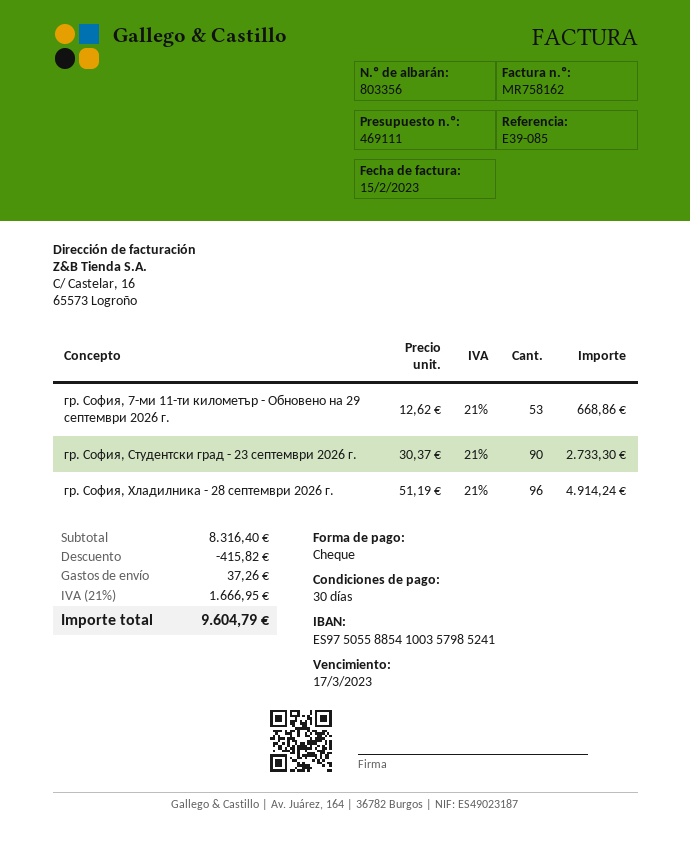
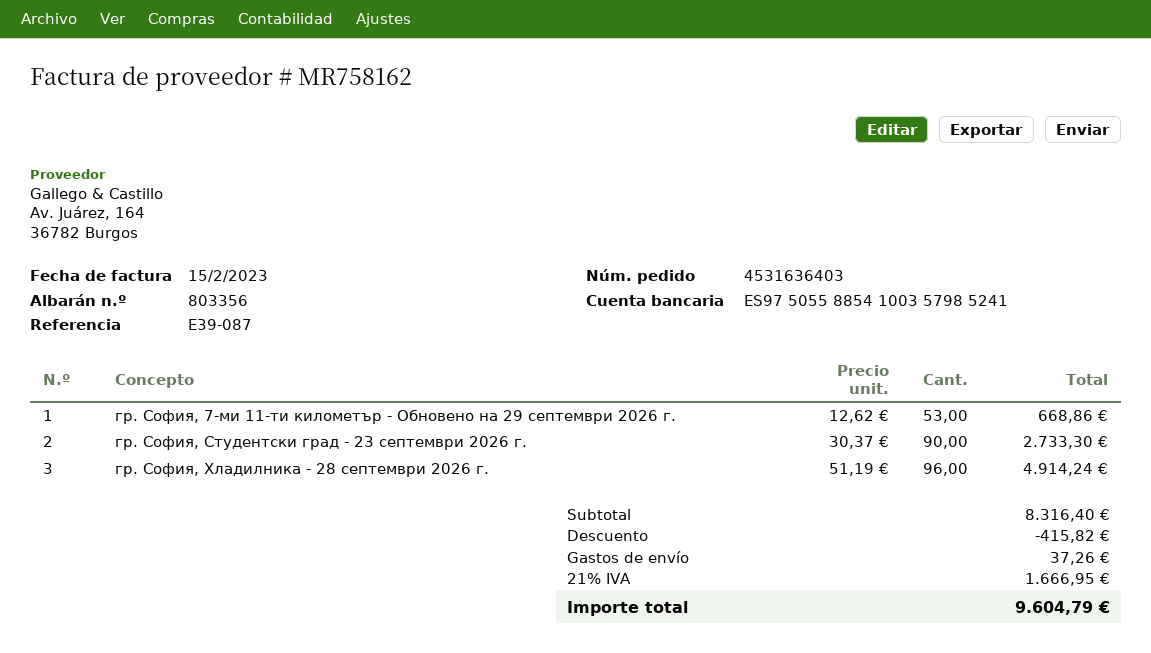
reference: E39-085 -> E39-087

